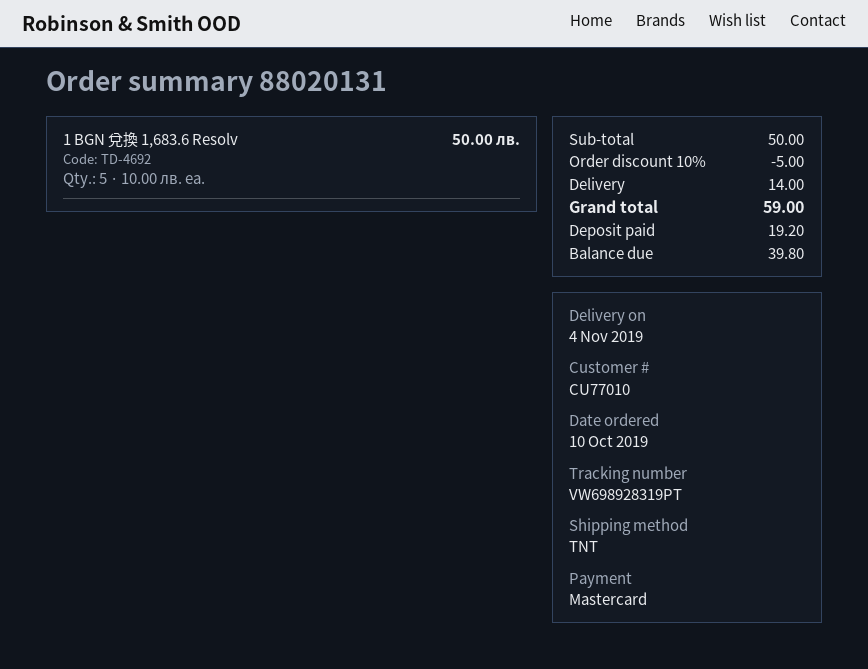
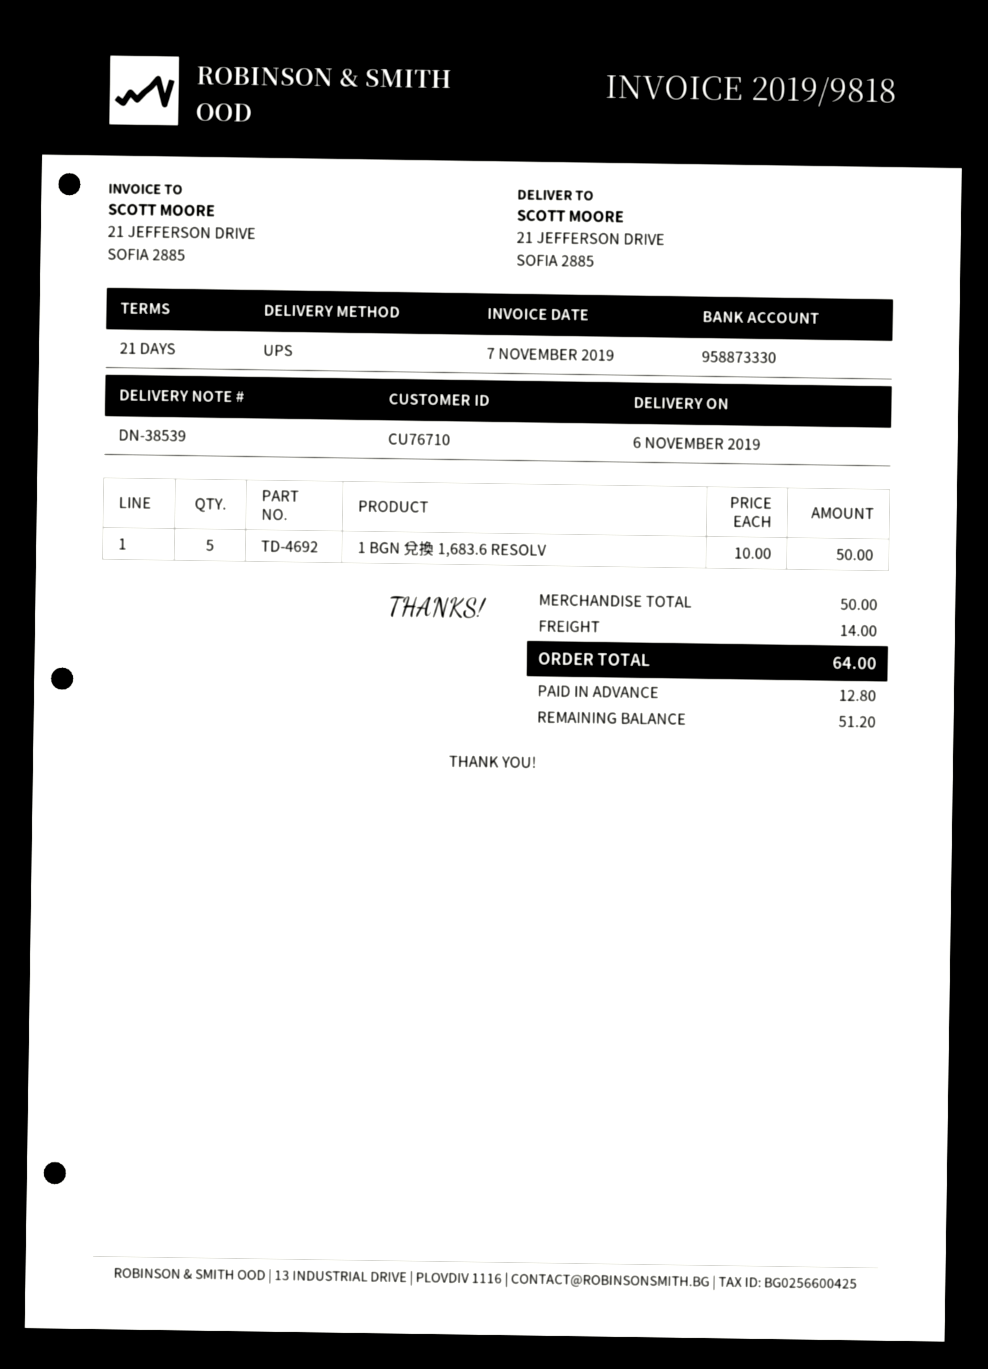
delivery date: 2019-11-04 -> 2019-11-06
customer number: CU77010 -> CU76710
shipping method: TNT -> UPS
discount: 10% = 5.00 -> none
total: 59.00 -> 64.00
deposit: 19.20 -> 12.80
balance: 39.80 -> 51.20

